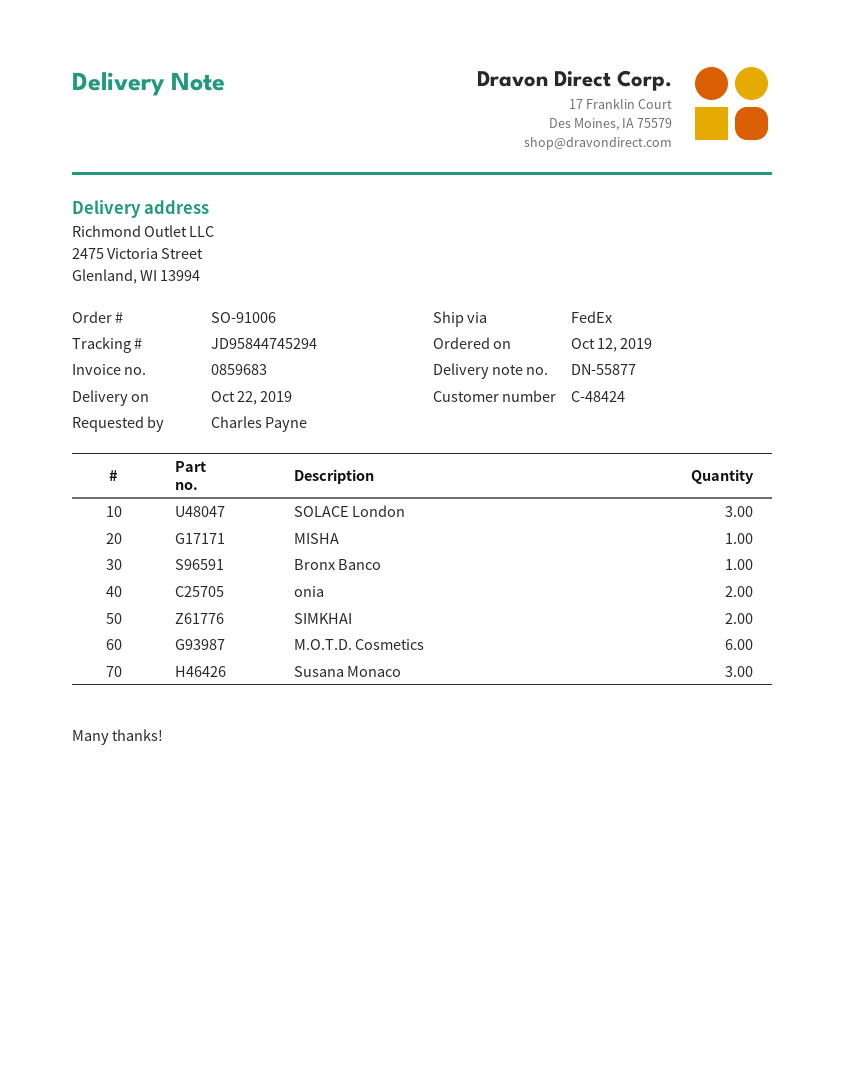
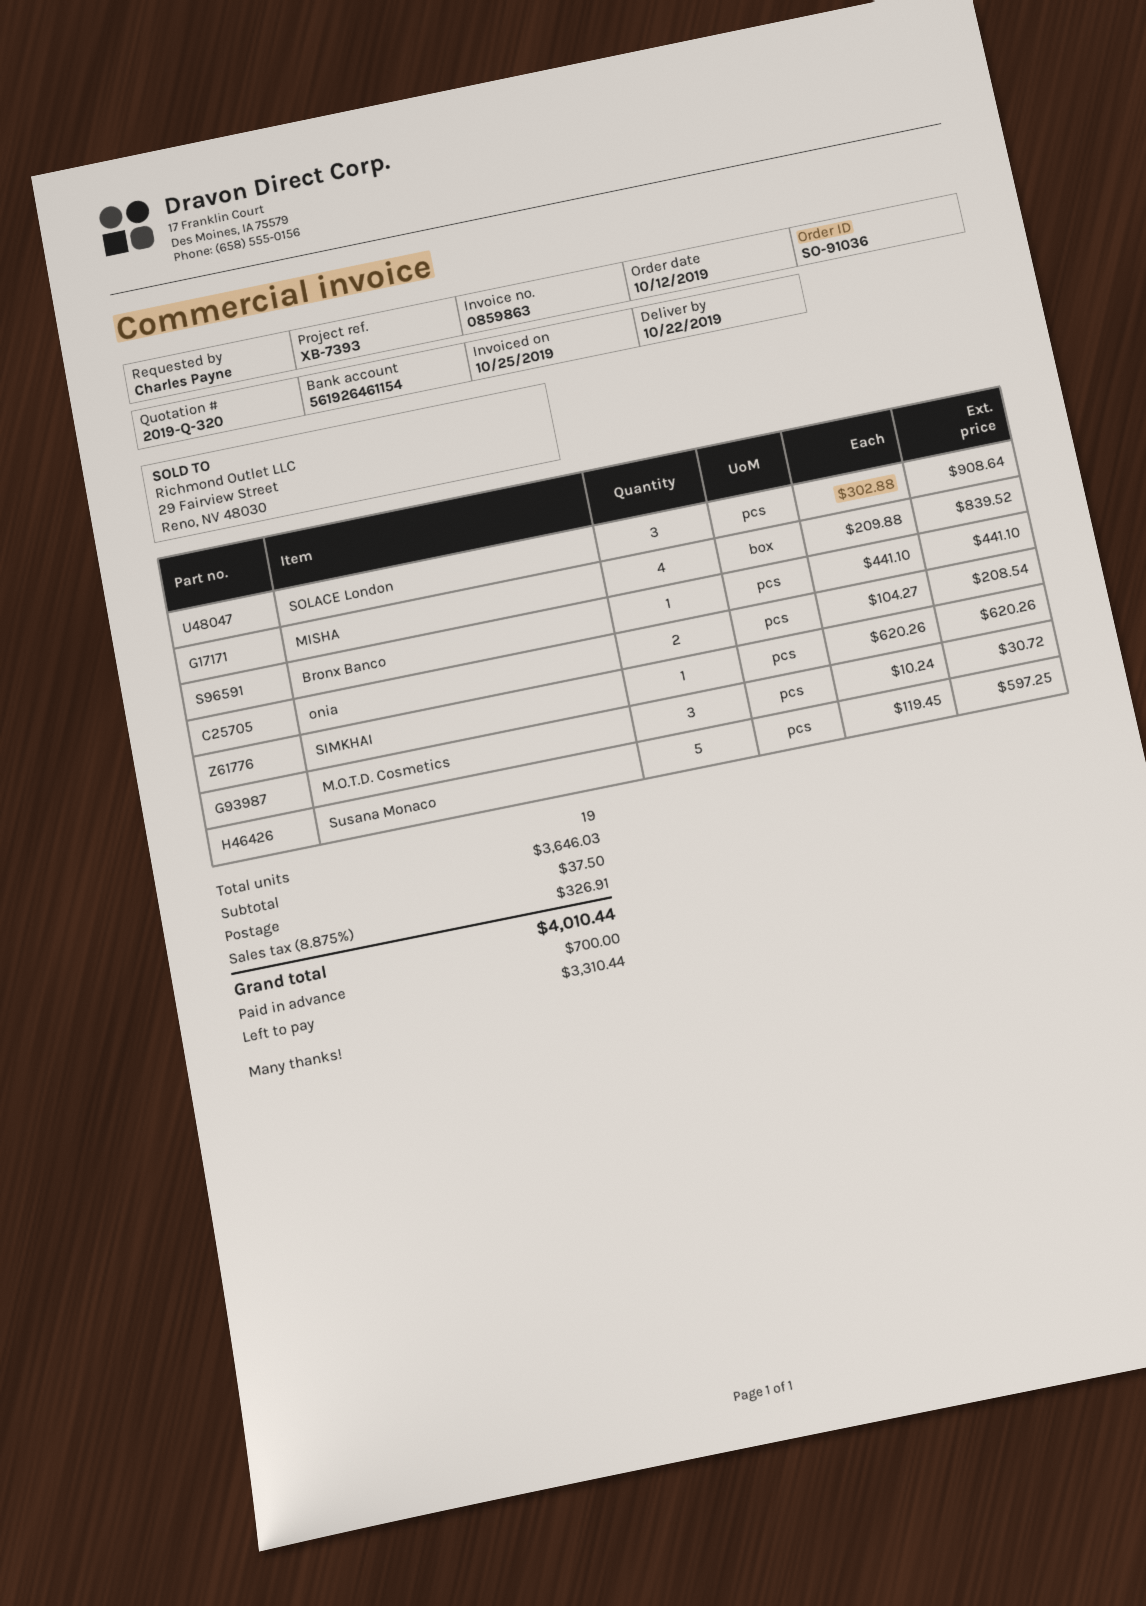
order number: SO-91006 -> SO-91036
invoice number: 0859683 -> 0859863
MISHA: 1 -> 4
SIMKHAI: 2 -> 1
M.O.T.D. Cosmetics: 6 -> 3
Susana Monaco: 3 -> 5

